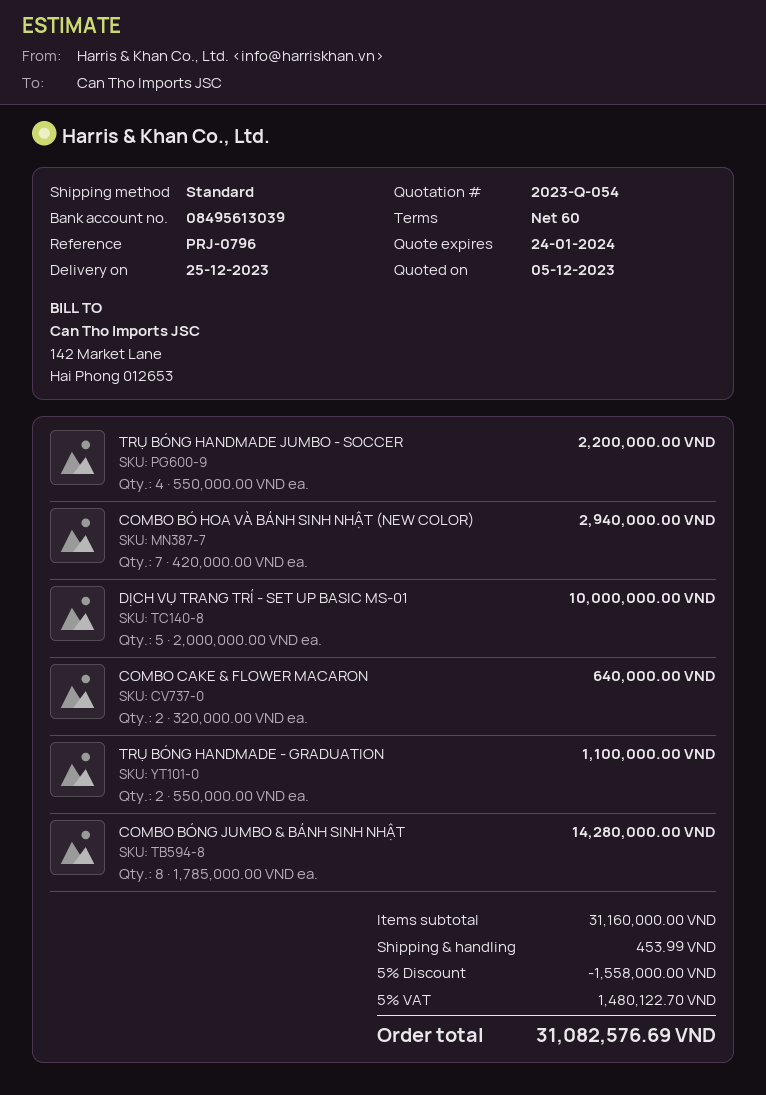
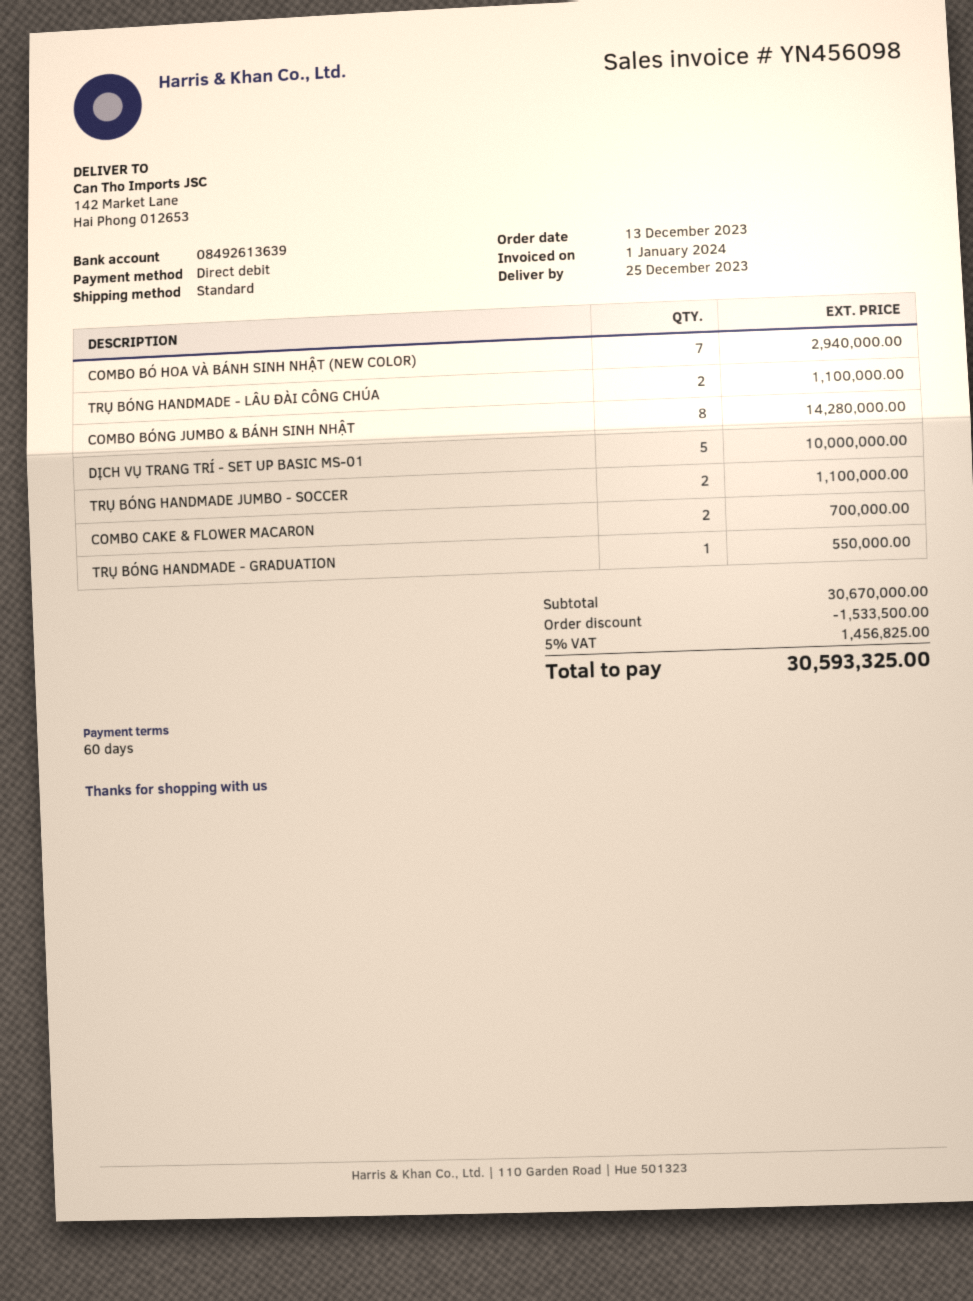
bank account: 08495613039 -> 08492613639
TRỤ BÓNG HANDMADE JUMBO - SOCCER: 4 for 2200000.00 -> 2 for 1100000.00
COMBO CAKE & FLOWER MACARON: 2 for 640000.00 -> 2 for 700000.00
TRỤ BÓNG HANDMADE - GRADUATION: 2 for 1100000.00 -> 1 for 550000.00
TRỤ BÓNG HANDMADE - LÂU ĐÀI CÔNG CHÚA: none -> 2 for 1100000.00
subtotal: 31160000.00 -> 30670000.00
discount: 1558000.00 -> 1533500.00
shipping: 453.99 -> none
tax: 5% = 1480122.70 -> 5% = 1456825.00
total: 31082576.69 -> 30593325.00

